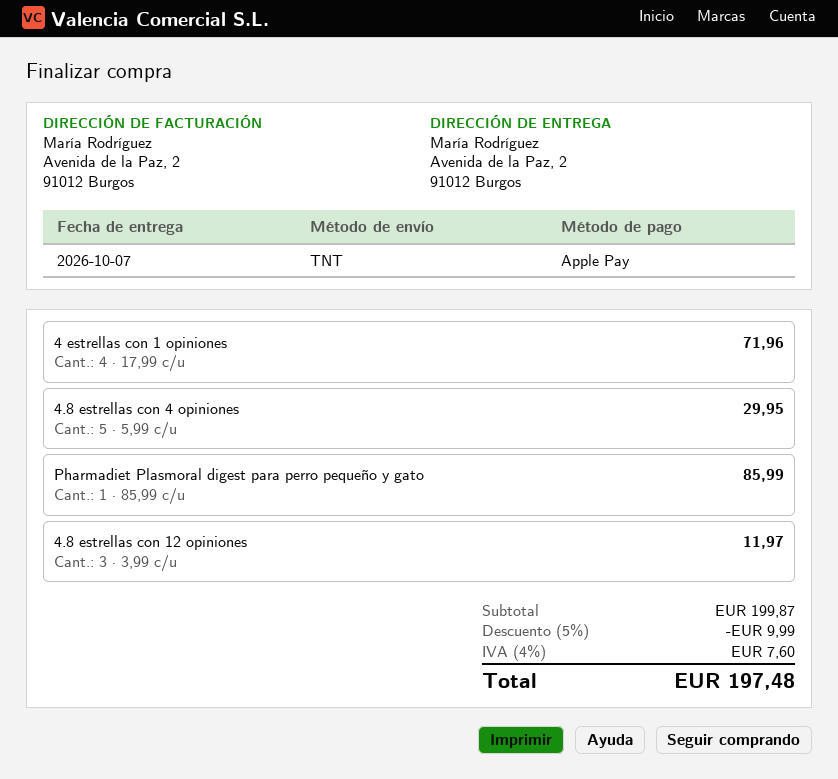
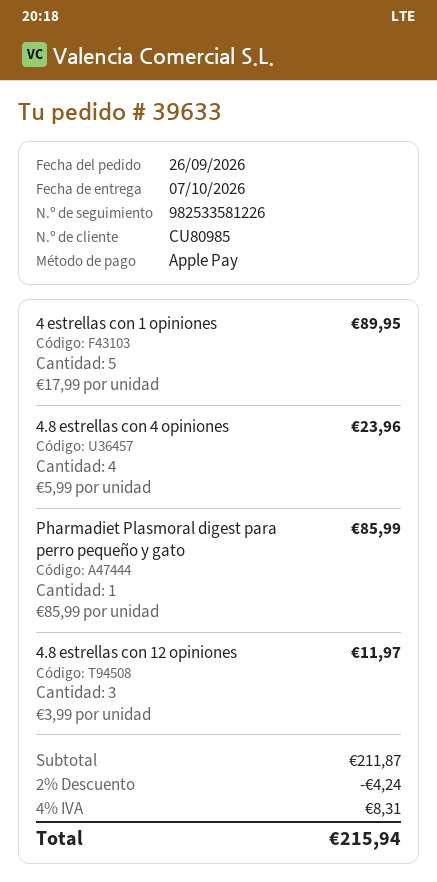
4 estrellas con 1 opiniones: 4 x 17.99 = 71.96 -> 5 x 17.99 = 89.95
4.8 estrellas con 4 opiniones: 5 x 5.99 = 29.95 -> 4 x 5.99 = 23.96
subtotal: 199.87 -> 211.87
discount: 5% = 9.99 -> 2% = 4.24
tax: 4% = 7.60 -> 4% = 8.31
total: 197.48 -> 215.94

